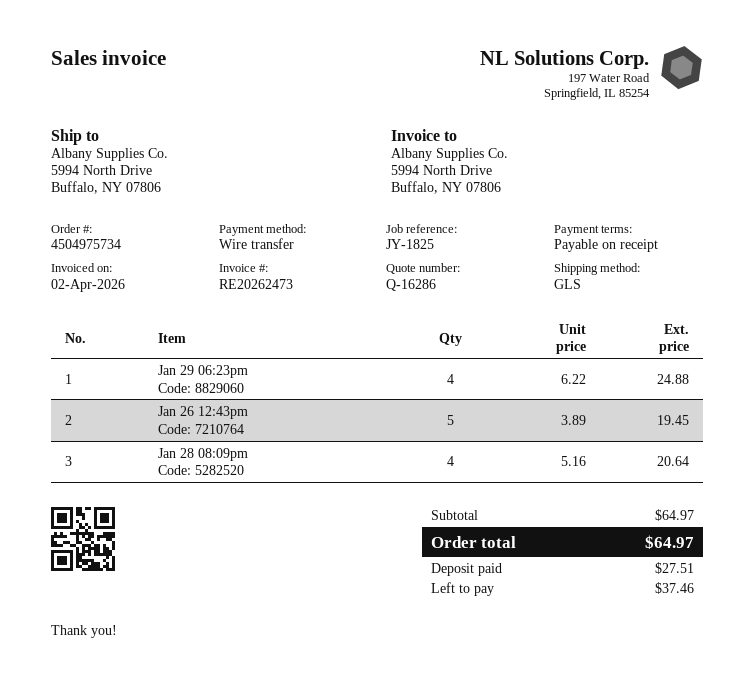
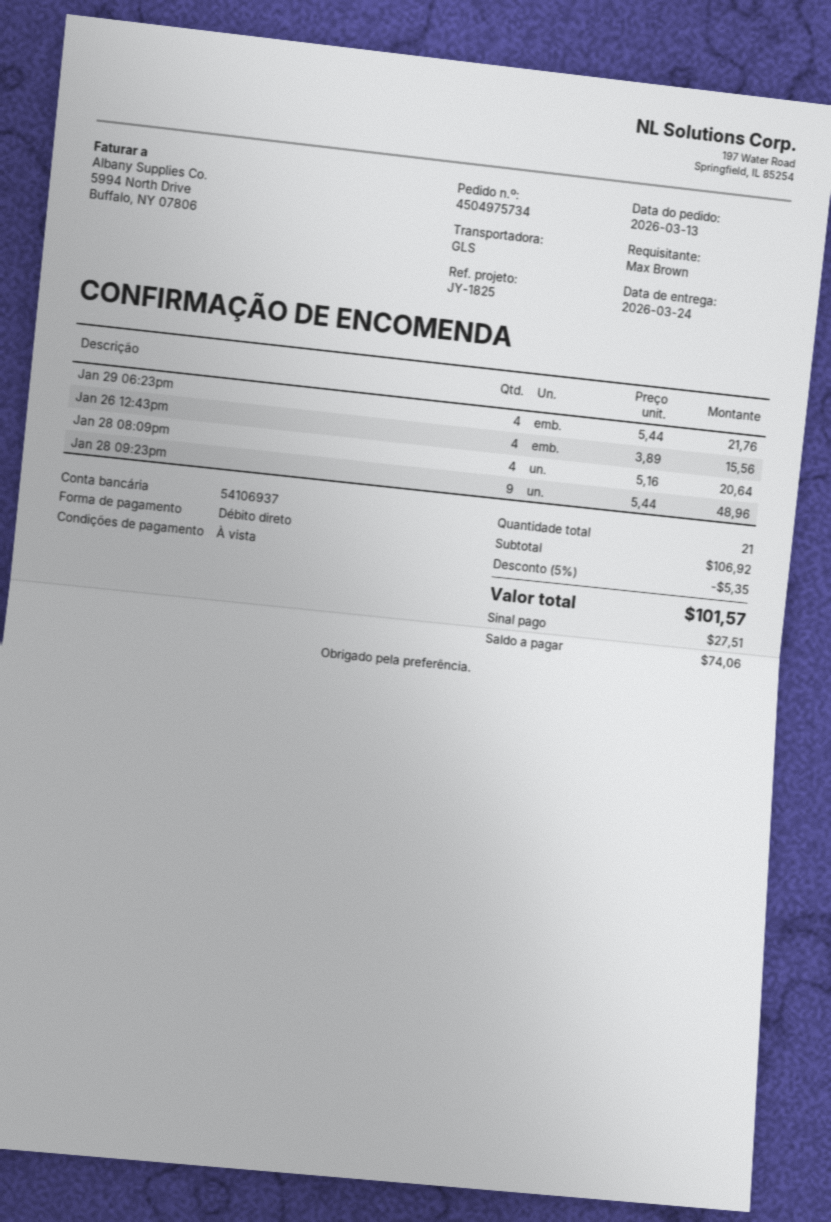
payment method: bank transfer -> direct debit
Jan 29 06:23pm: 4 x 6.22 = 24.88 -> 4 x 5.44 = 21.76
Jan 26 12:43pm: 5 x 3.89 = 19.45 -> 4 x 3.89 = 15.56
Jan 28 09:23pm: none -> 9 x 5.44 = 48.96
subtotal: 64.97 -> 106.92
discount: none -> 5% = 5.35
total: 64.97 -> 101.57
balance: 37.46 -> 74.06

